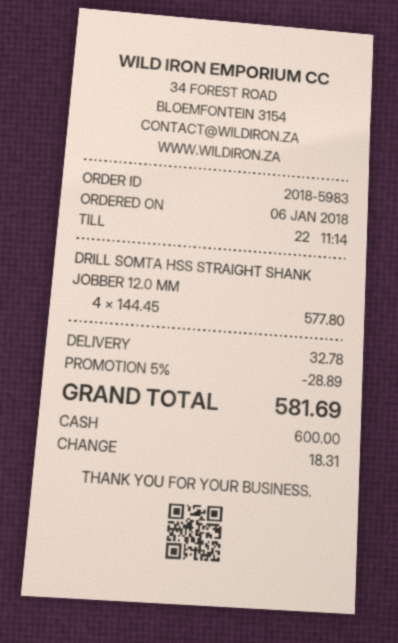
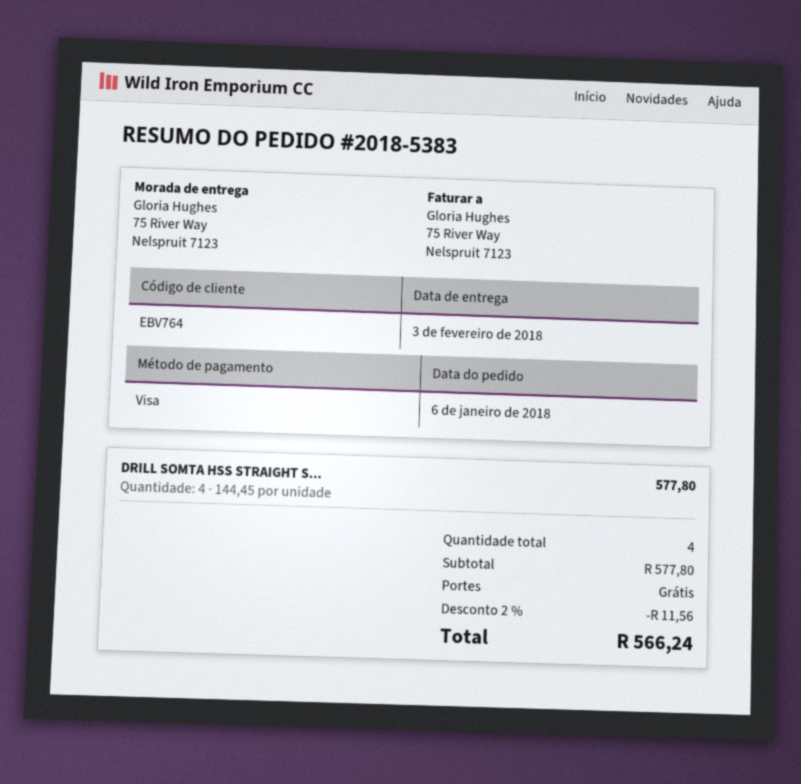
order number: 2018-5983 -> 2018-5383
payment method: cash -> Visa
discount: 5% = 28.89 -> 2% = 11.56
shipping: 32.78 -> 0.00
total: 581.69 -> 566.24

